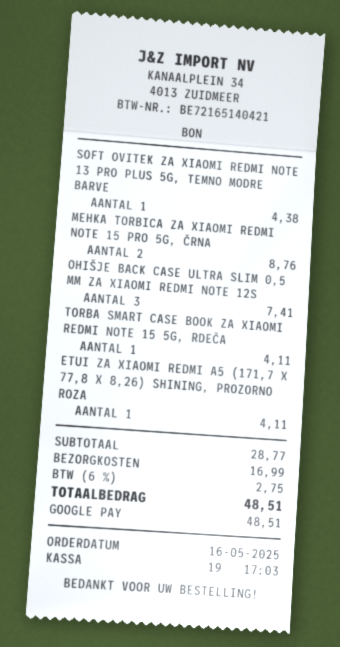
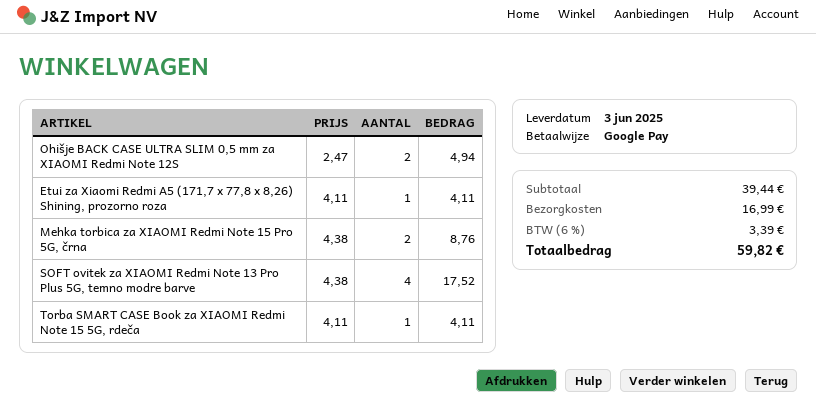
SOFT OVITEK ZA XIAOMI REDMI NOTE 13 PRO PLUS 5G, TEMNO MODRE BARVE: 1 for 4.38 -> 4 for 17.52
OHIŠJE BACK CASE ULTRA SLIM 0,5 MM ZA XIAOMI REDMI NOTE 12S: 3 for 7.41 -> 2 for 4.94
subtotal: 28.77 -> 39.44
tax: 6% = 2.75 -> 6% = 3.39
total: 48.51 -> 59.82

